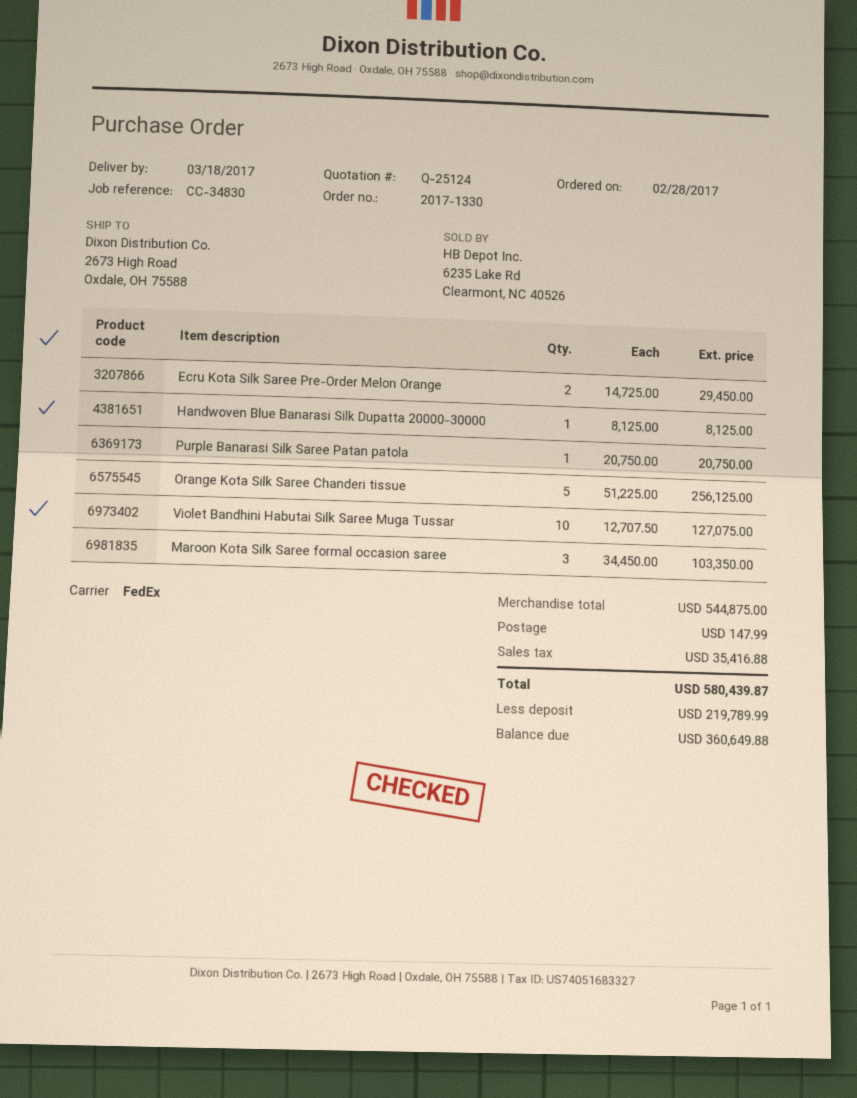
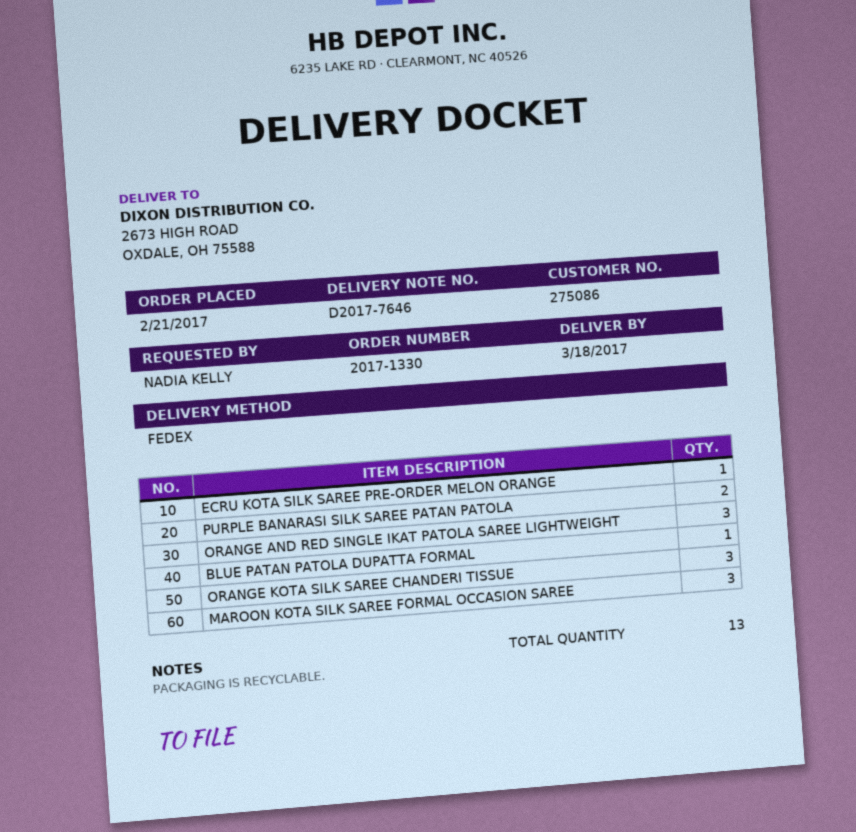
order date: 2017-02-28 -> 2017-02-21
Ecru Kota Silk Saree Pre-Order Melon Orange: 2 -> 1
Handwoven Blue Banarasi Silk Dupatta 20000-30000: 1 -> none
Purple Banarasi Silk Saree Patan patola: 1 -> 2
Orange Kota Silk Saree Chanderi tissue: 5 -> 3
Violet Bandhini Habutai Silk Saree Muga Tussar: 10 -> none
ORANGE AND RED SINGLE IKAT PATOLA SAREE LIGHTWEIGHT: none -> 3
BLUE PATAN PATOLA DUPATTA FORMAL: none -> 1

